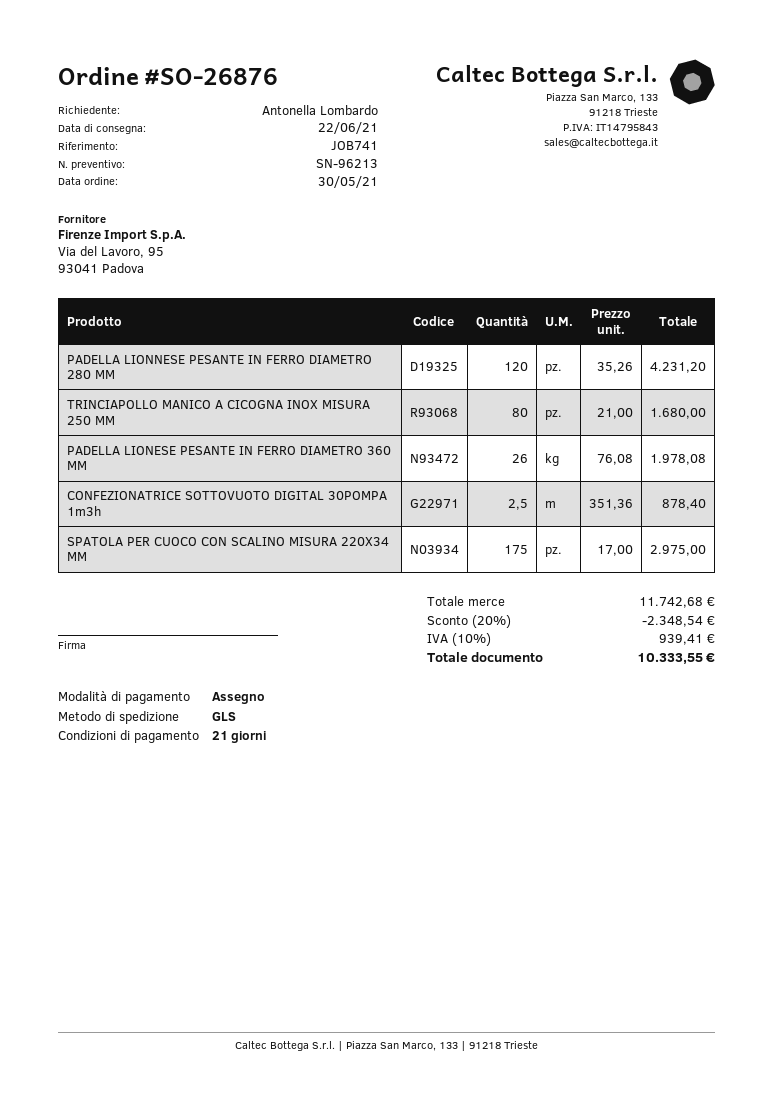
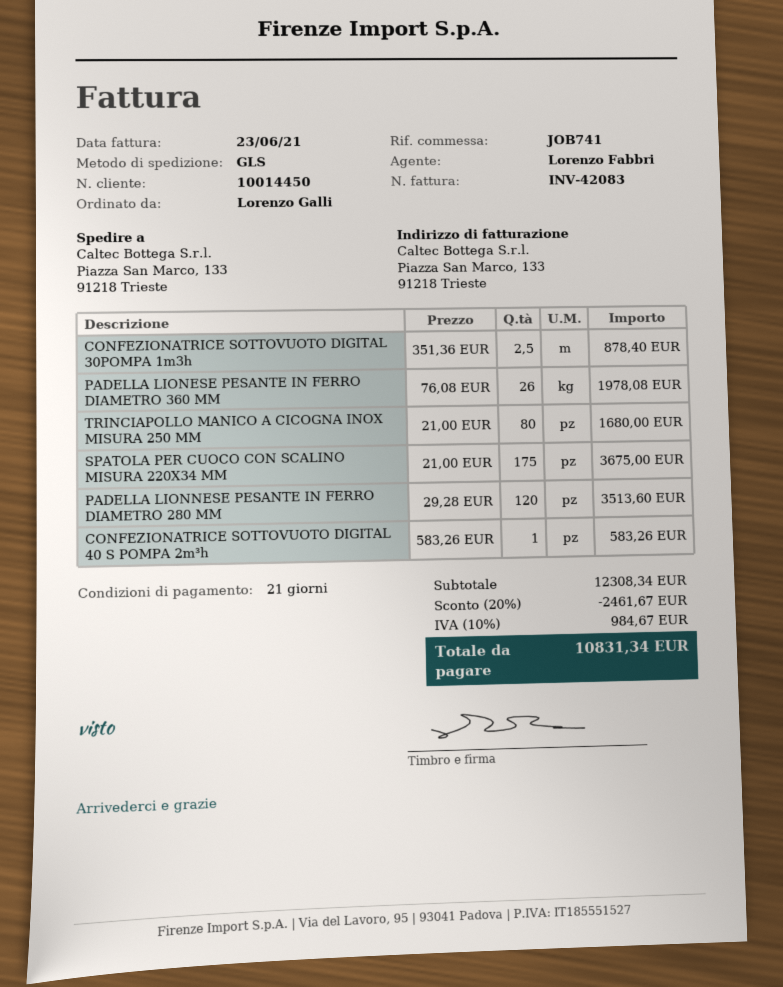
ordered by: Antonella Lombardo -> Lorenzo Galli
PADELLA LIONNESE PESANTE IN FERRO DIAMETRO 280 MM: 120 x 35.26 = 4231.20 -> 120 x 29.28 = 3513.60
SPATOLA PER CUOCO CON SCALINO MISURA 220X34 MM: 175 x 17.00 = 2975.00 -> 175 x 21.00 = 3675.00
CONFEZIONATRICE SOTTOVUOTO DIGITAL 40 S POMPA 2m³h: none -> 1 x 583.26 = 583.26
subtotal: 11742.68 -> 12308.34
discount: 20% = 2348.54 -> 20% = 2461.67
tax: 10% = 939.41 -> 10% = 984.67
total: 10333.55 -> 10831.34

